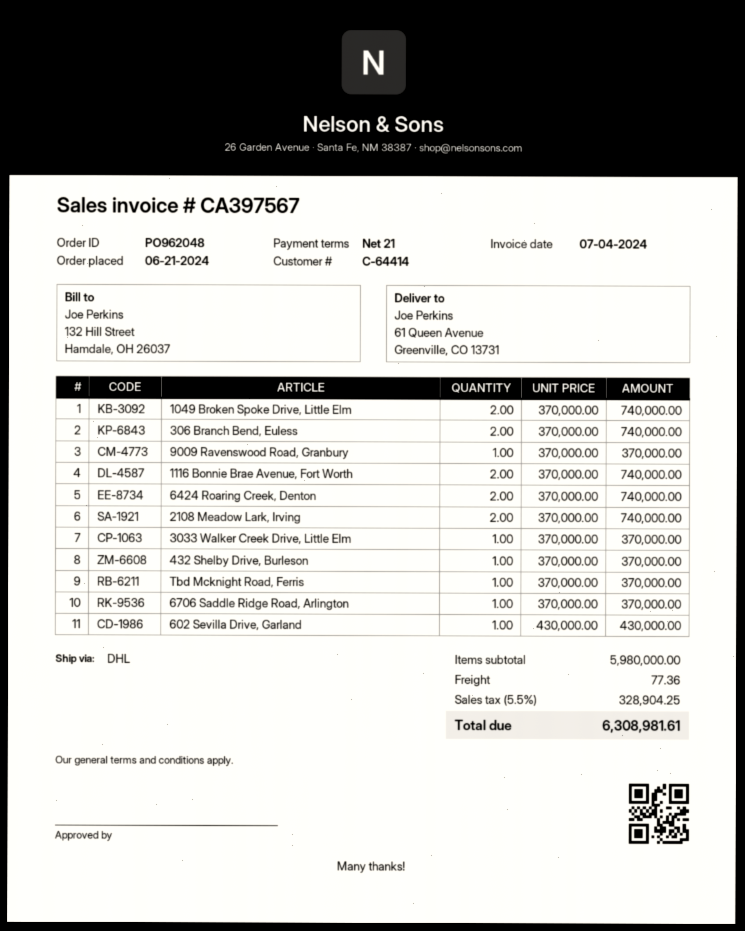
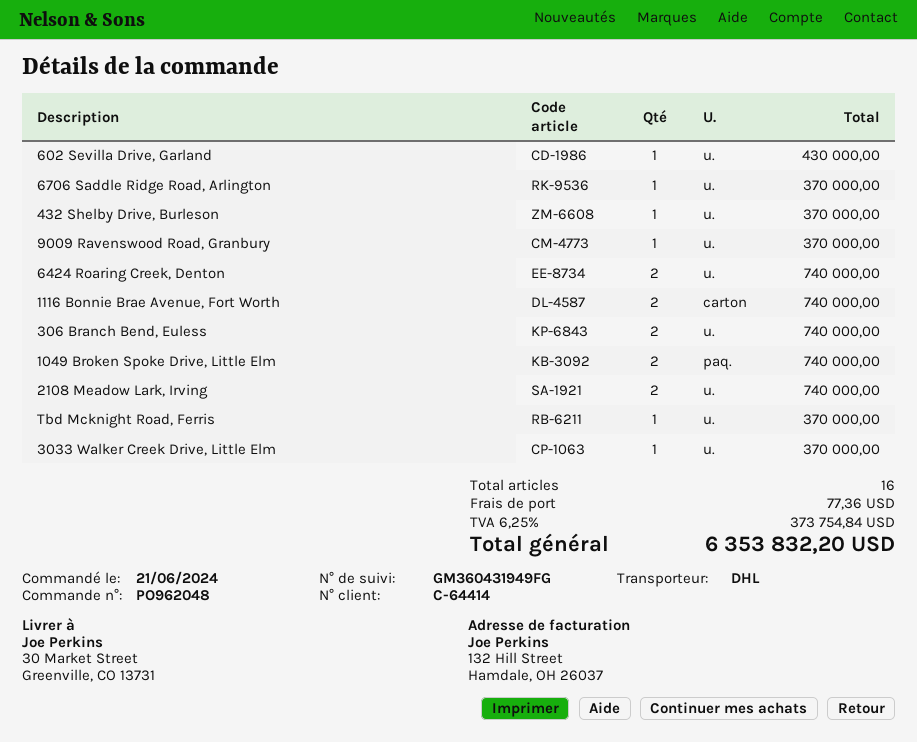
ship to: 61 Queen Avenue, Greenville, CO 13731 -> 30 Market Street, Greenville, CO 13731
tax: 5.5% = 328904.25 -> 6.25% = 373754.84
total: 6308981.61 -> 6353832.20

